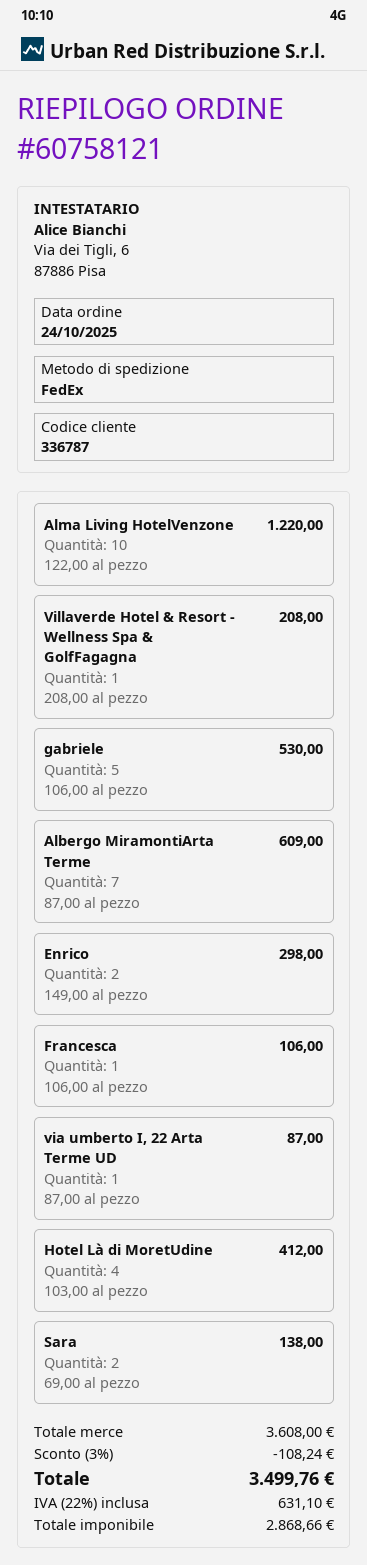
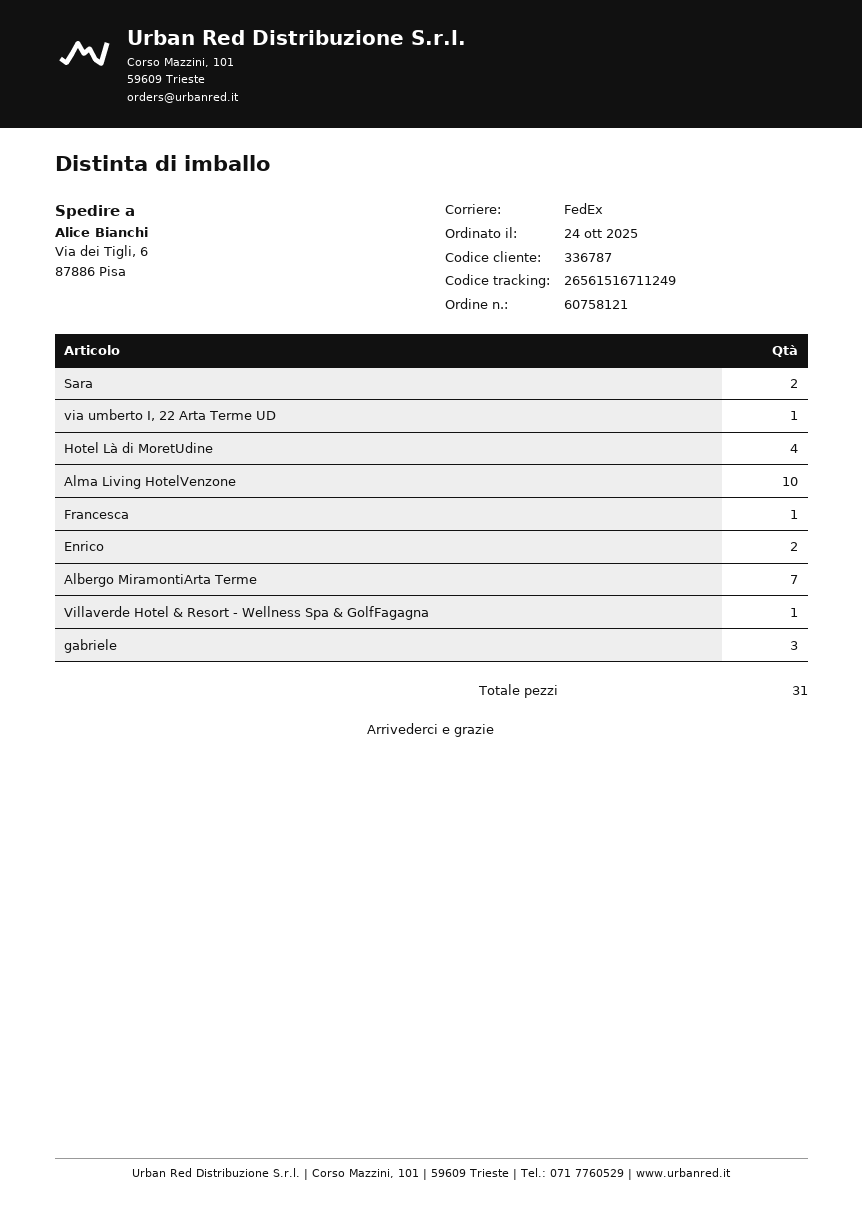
gabriele: 5 -> 3

